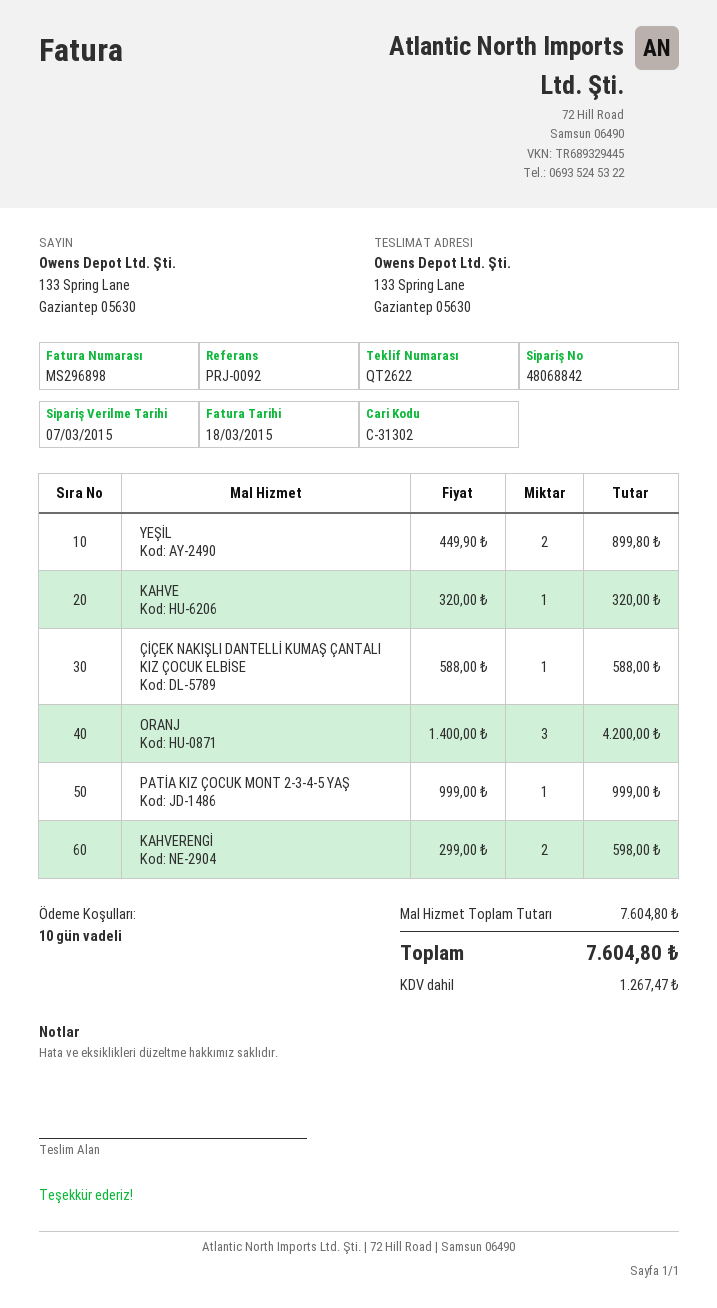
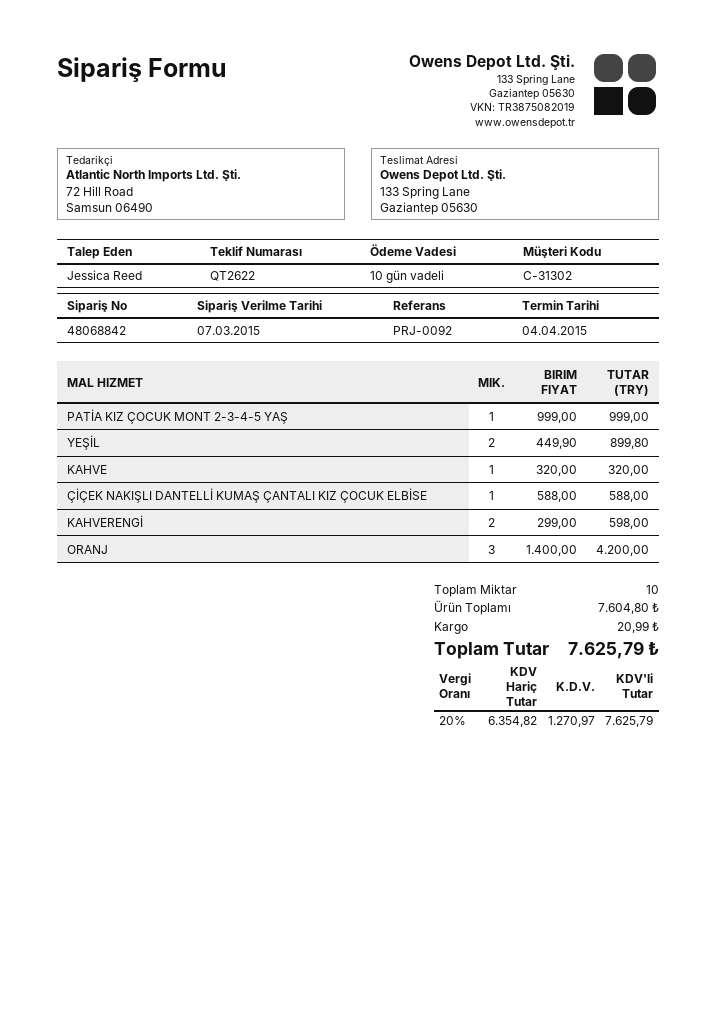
shipping: none -> 20.99
tax: 1267.47 -> 1270.97
total: 7604.80 -> 7625.79

